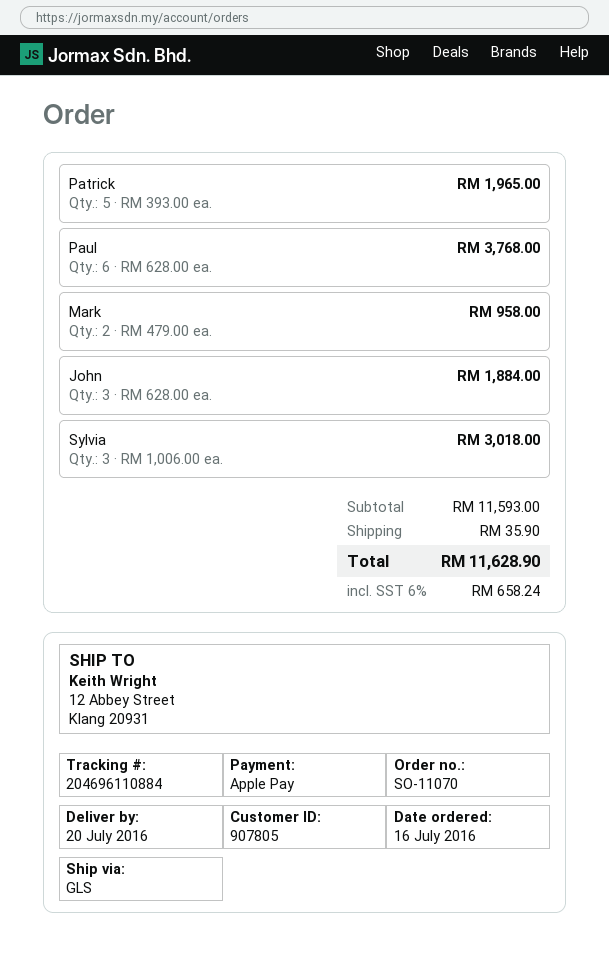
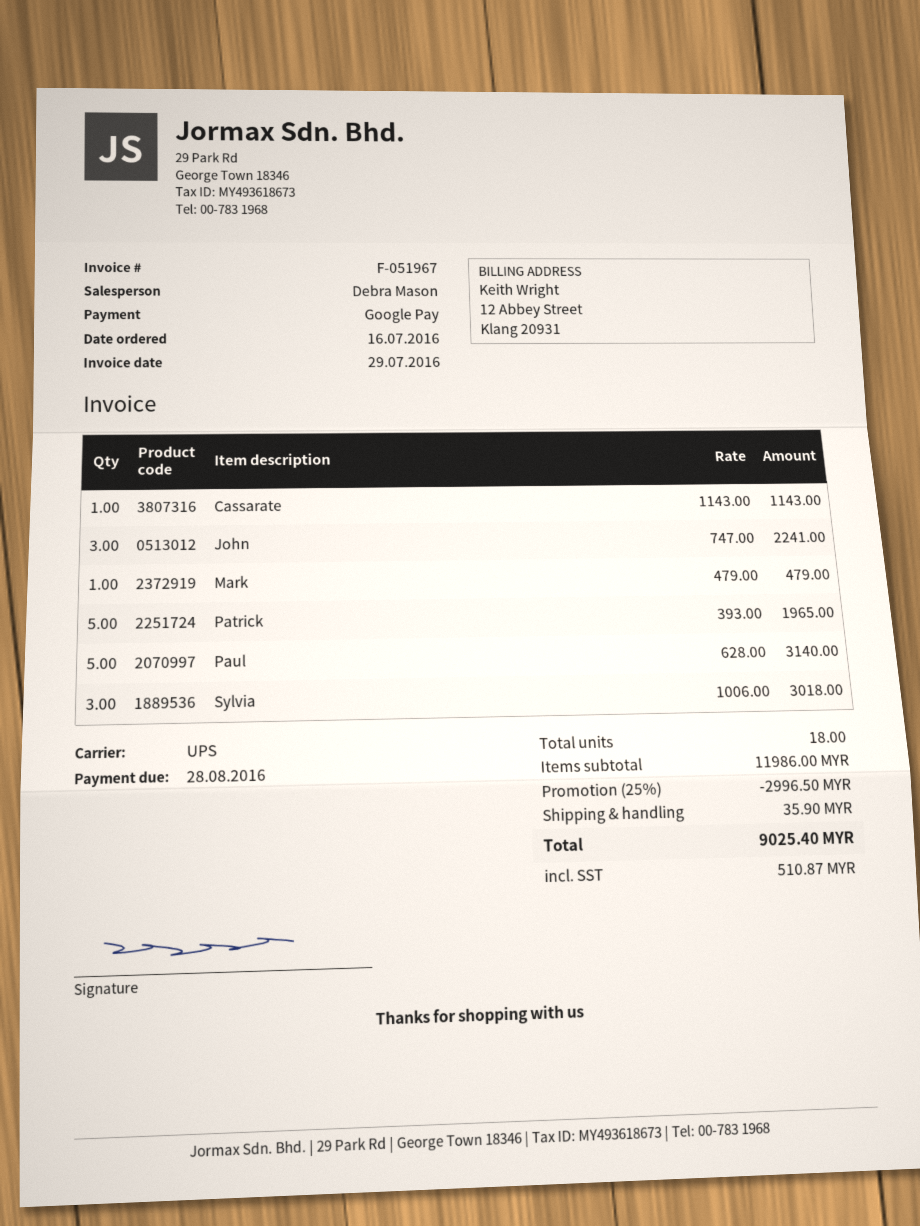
payment method: Apple Pay -> Google Pay
shipping method: GLS -> UPS
Paul: 6 x 628.00 = 3768.00 -> 5 x 628.00 = 3140.00
Mark: 2 x 479.00 = 958.00 -> 1 x 479.00 = 479.00
John: 3 x 628.00 = 1884.00 -> 3 x 747.00 = 2241.00
Cassarate: none -> 1 x 1143.00 = 1143.00
subtotal: 11593.00 -> 11986.00
discount: none -> 25% = 2996.50
tax: 658.24 -> 510.87
total: 11628.90 -> 9025.40

